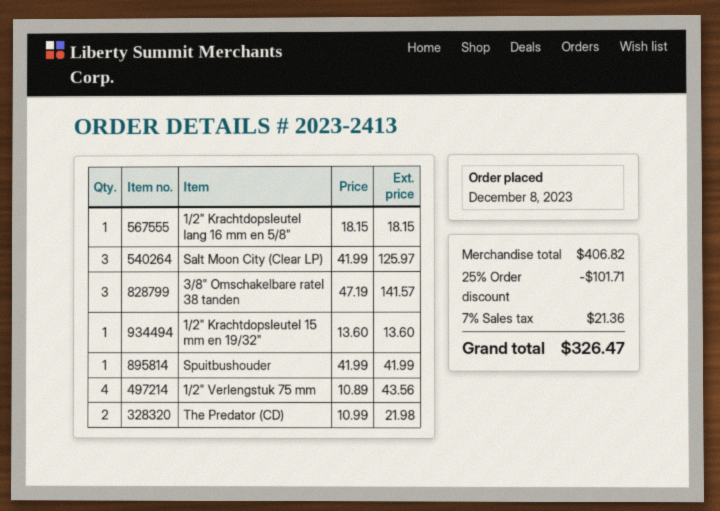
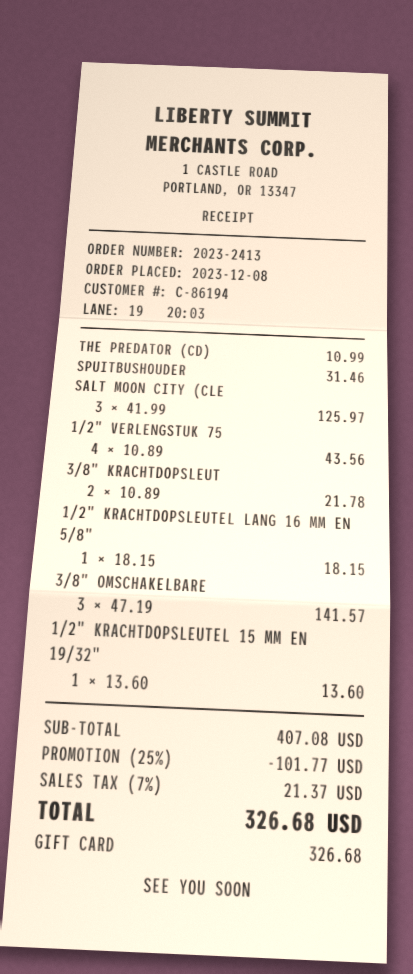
Spuitbushouder: 1 x 41.99 = 41.99 -> 1 x 31.46 = 31.46
The Predator (CD): 2 x 10.99 = 21.98 -> 1 x 10.99 = 10.99
3/8" KRACHTDOPSLEUT: none -> 2 x 10.89 = 21.78
subtotal: 406.82 -> 407.08
discount: 25% = 101.71 -> 25% = 101.77
tax: 7% = 21.36 -> 7% = 21.37
total: 326.47 -> 326.68

